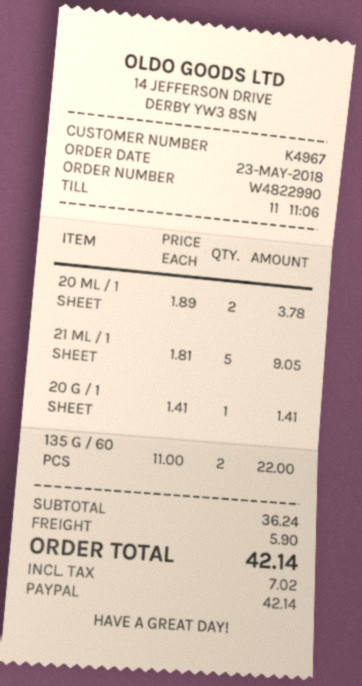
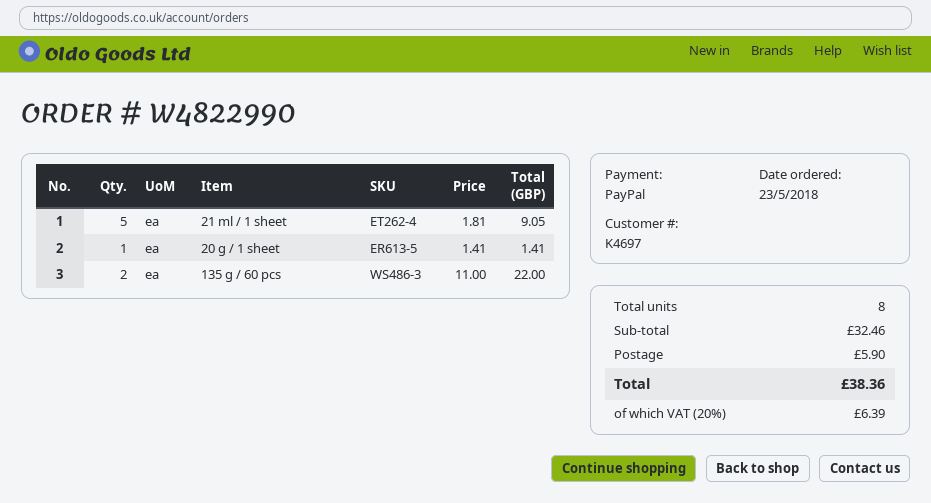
customer number: K4967 -> K4697
20 ML / 1 SHEET: 2 x 1.89 = 3.78 -> none
subtotal: 36.24 -> 32.46
tax: 7.02 -> 6.39
total: 42.14 -> 38.36

